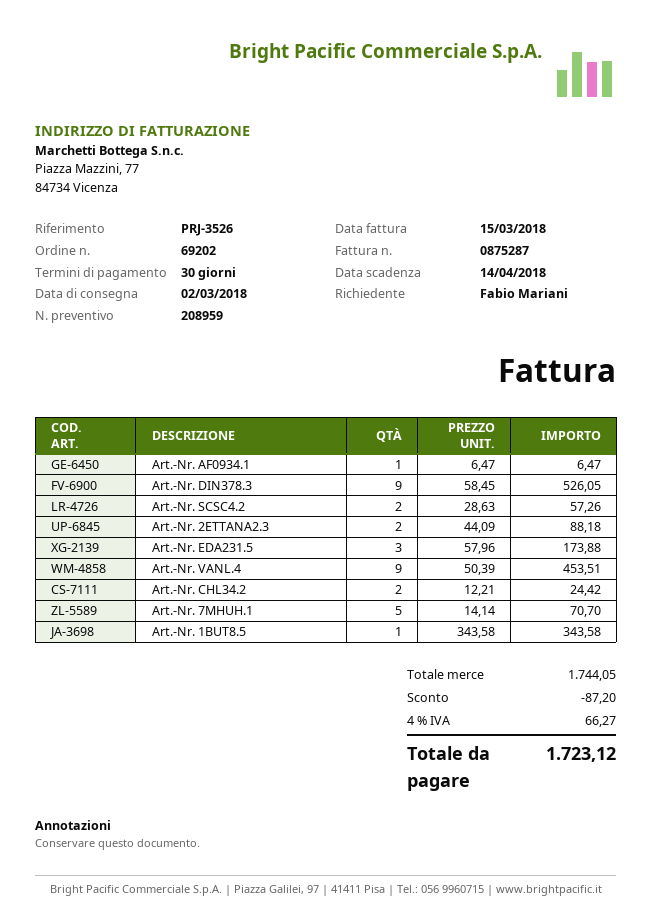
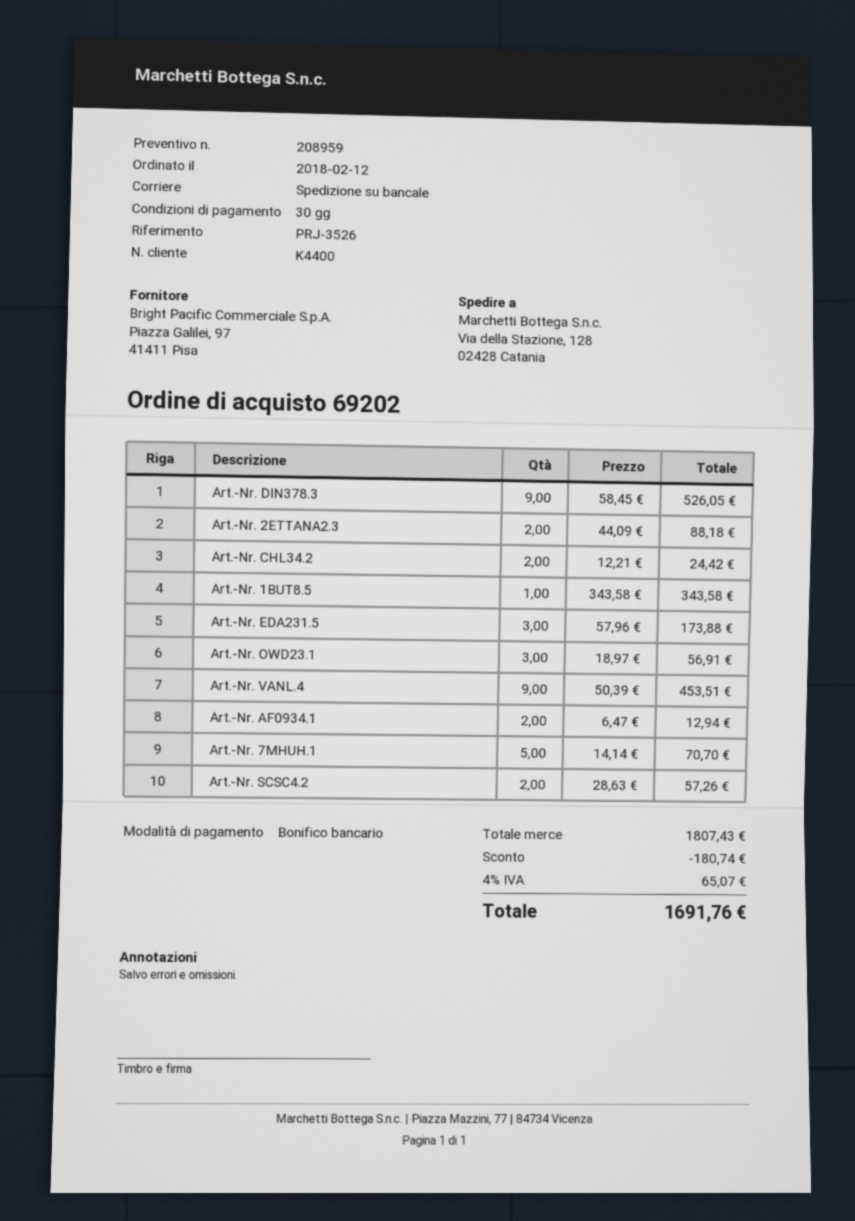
Art.-Nr. AF0934.1: 1 x 6.47 = 6.47 -> 2 x 6.47 = 12.94
Art.-Nr. OWD23.1: none -> 3 x 18.97 = 56.91
subtotal: 1744.05 -> 1807.43
discount: 87.20 -> 180.74
tax: 4% = 66.27 -> 4% = 65.07
total: 1723.12 -> 1691.76

